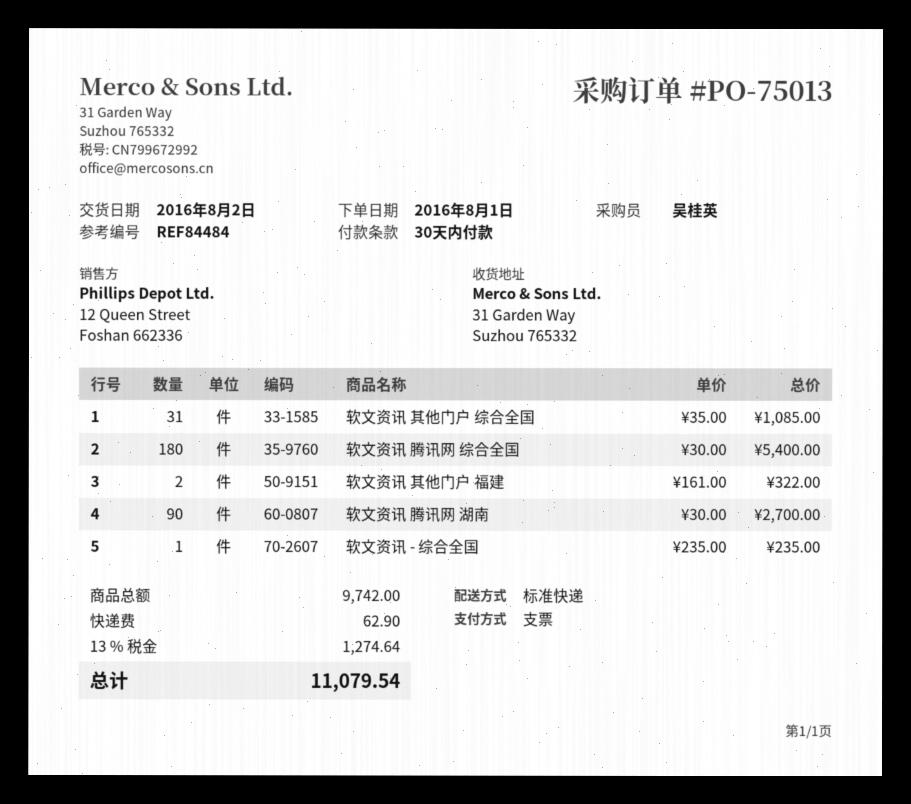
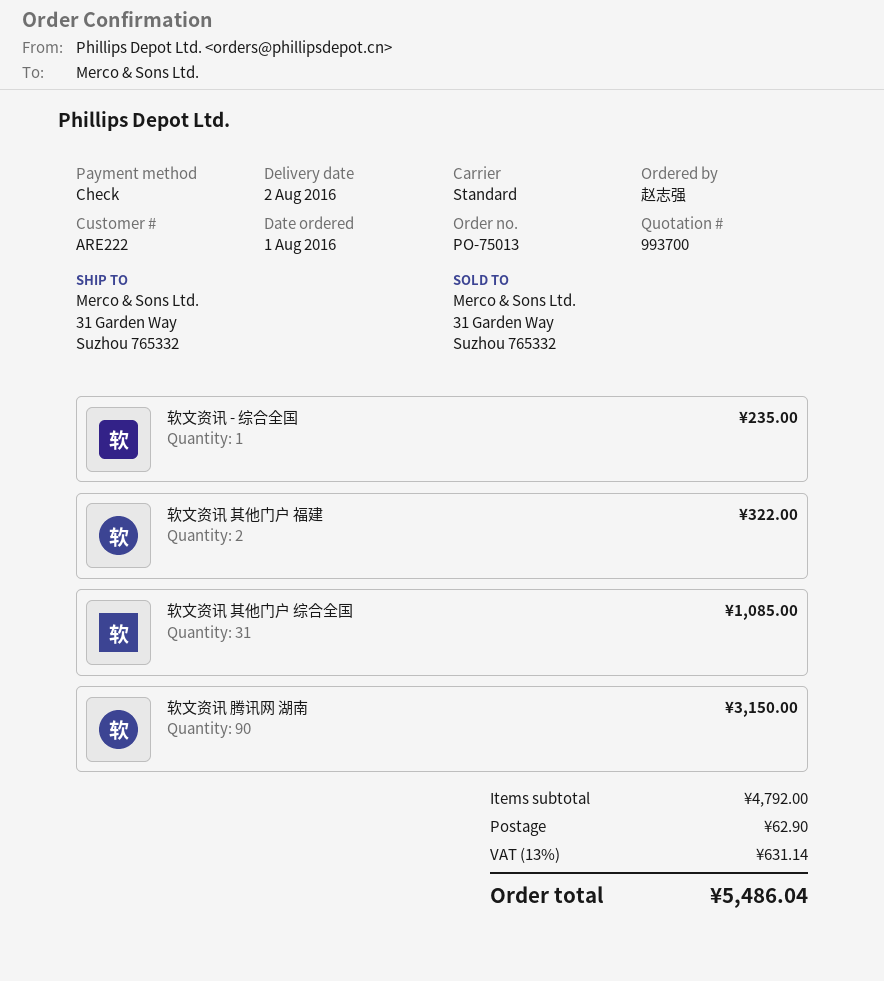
ordered by: 吴桂英 -> 赵志强
软文资讯 腾讯网 综合全国: 180 for 5400.00 -> none
软文资讯 腾讯网 湖南: 90 for 2700.00 -> 90 for 3150.00
subtotal: 9742.00 -> 4792.00
tax: 13% = 1274.64 -> 13% = 631.14
total: 11079.54 -> 5486.04

